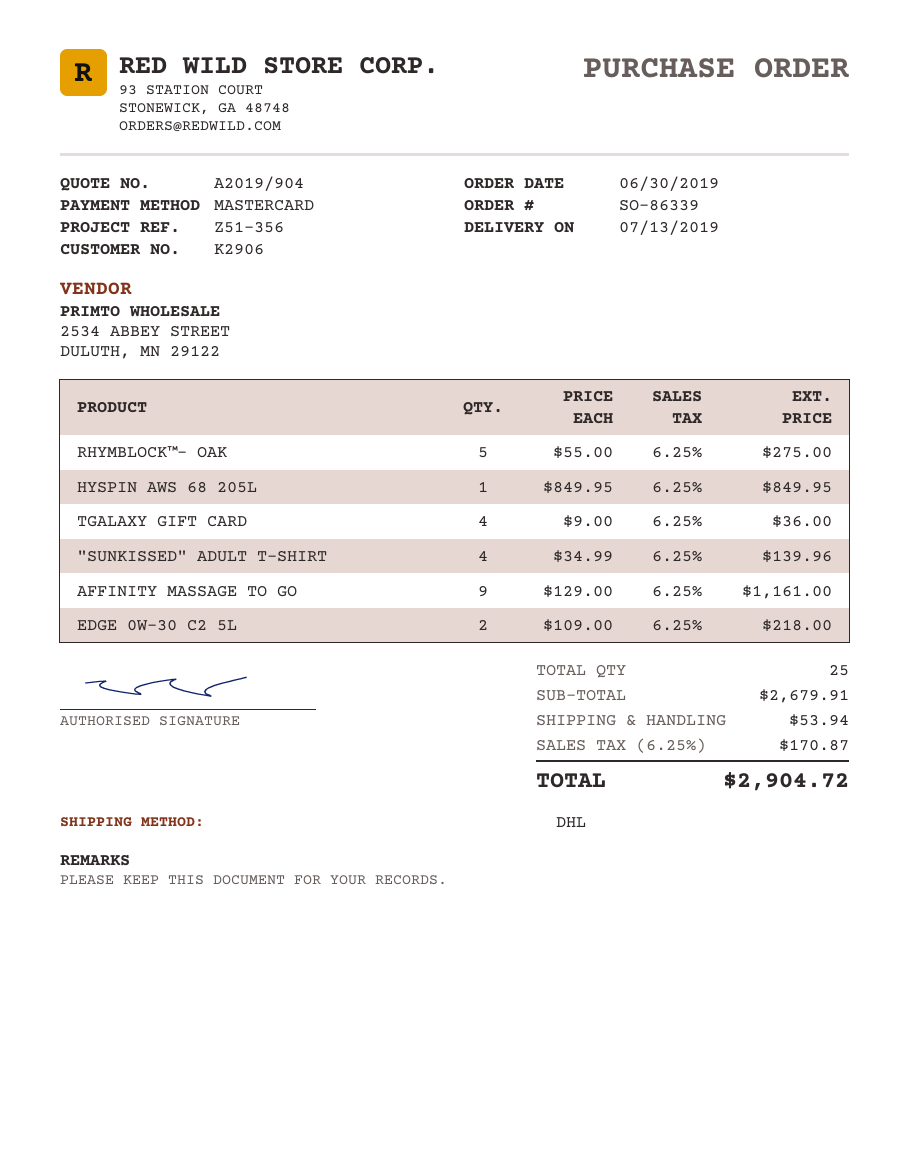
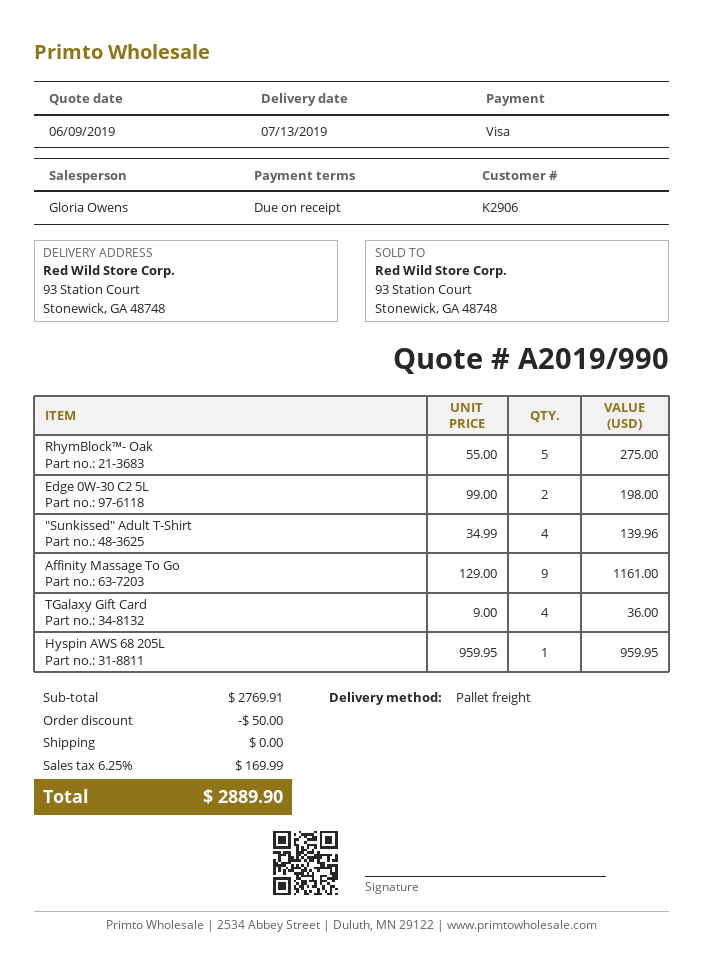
quote number: A2019/904 -> A2019/990
payment method: Mastercard -> Visa
shipping method: DHL -> pallet freight
HYSPIN AWS 68 205L: 1 x 849.95 = 849.95 -> 1 x 959.95 = 959.95
EDGE 0W-30 C2 5L: 2 x 109.00 = 218.00 -> 2 x 99.00 = 198.00
subtotal: 2679.91 -> 2769.91
discount: none -> 50.00
shipping: 53.94 -> 0.00
tax: 6.25% = 170.87 -> 6.25% = 169.99
total: 2904.72 -> 2889.90

